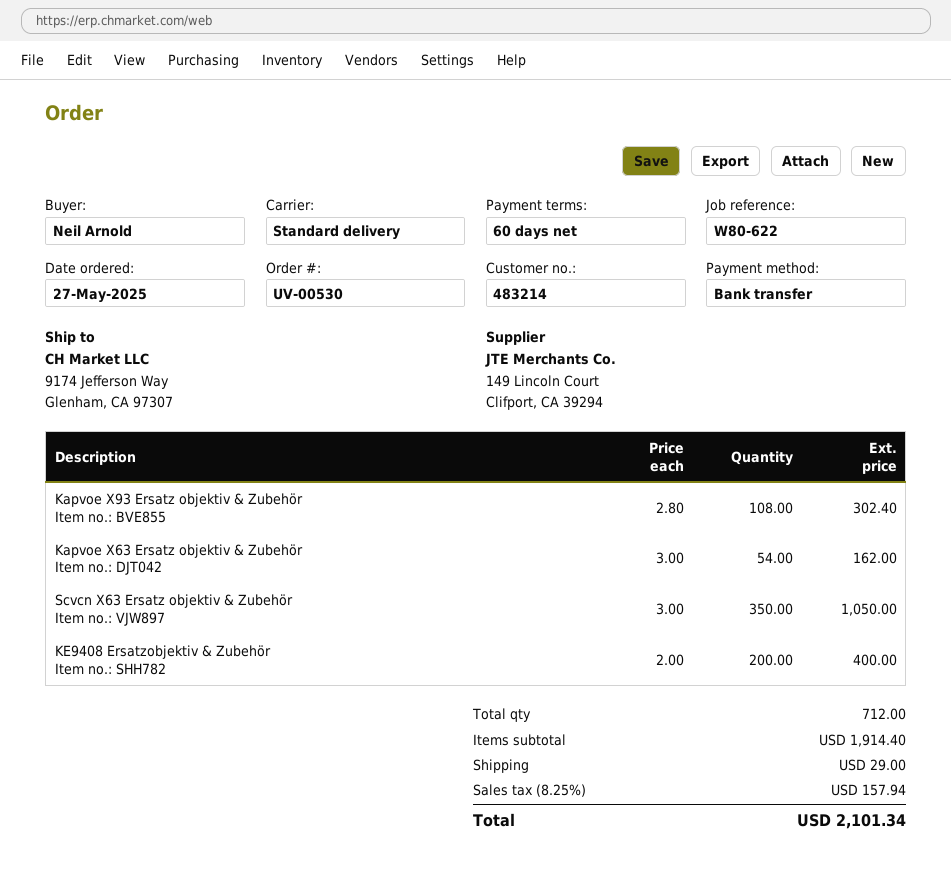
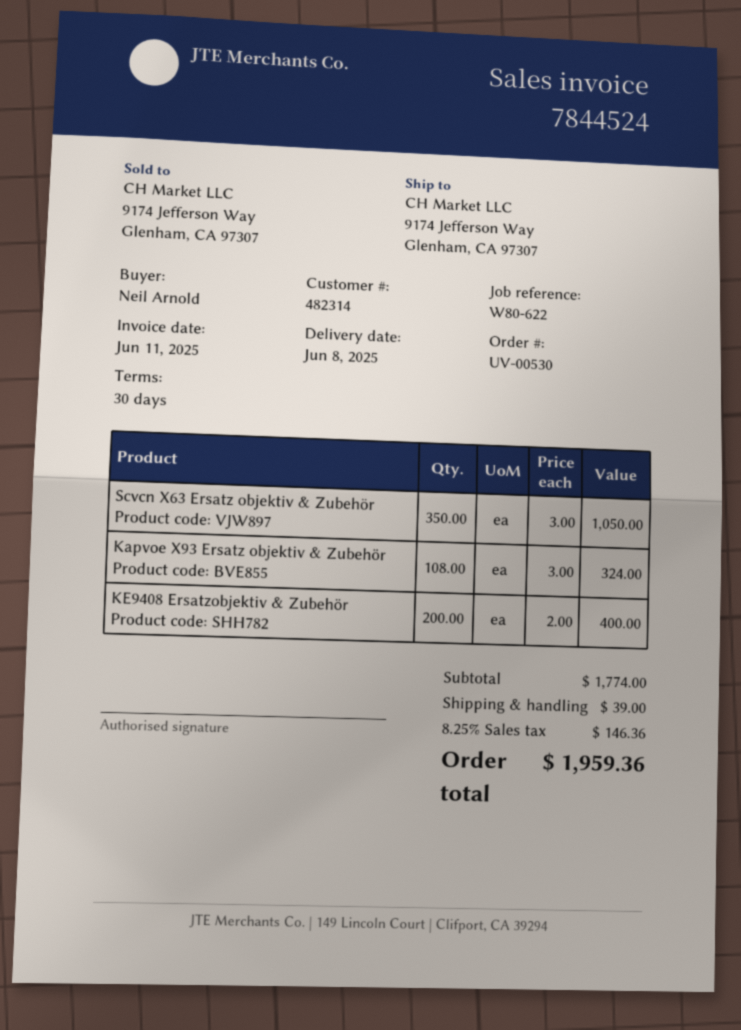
payment terms: 60 days -> 30 days
customer number: 483214 -> 482314
Kapvoe X93 Ersatz objektiv & Zubehör: 108 x 2.80 = 302.40 -> 108 x 3.00 = 324.00
Kapvoe X63 Ersatz objektiv & Zubehör: 54 x 3.00 = 162.00 -> none
subtotal: 1914.40 -> 1774.00
shipping: 29.00 -> 39.00
tax: 8.25% = 157.94 -> 8.25% = 146.36
total: 2101.34 -> 1959.36

